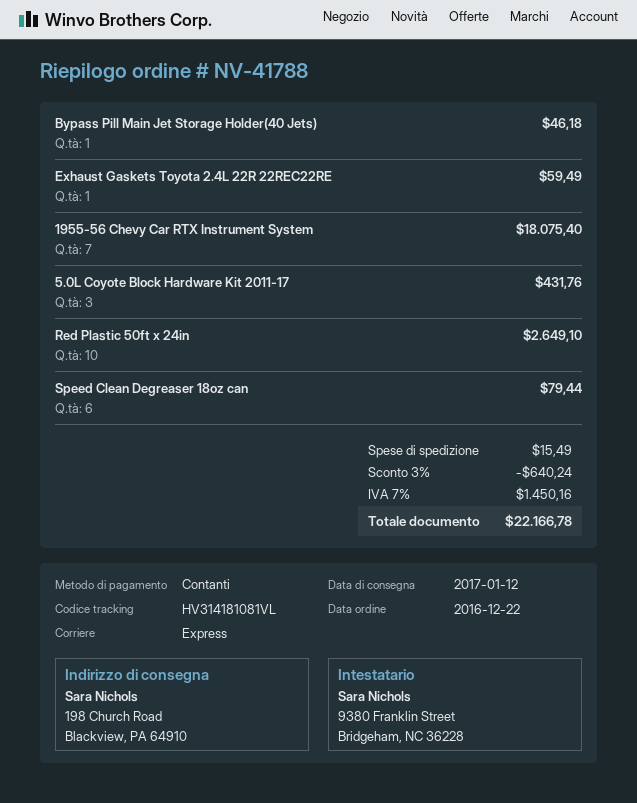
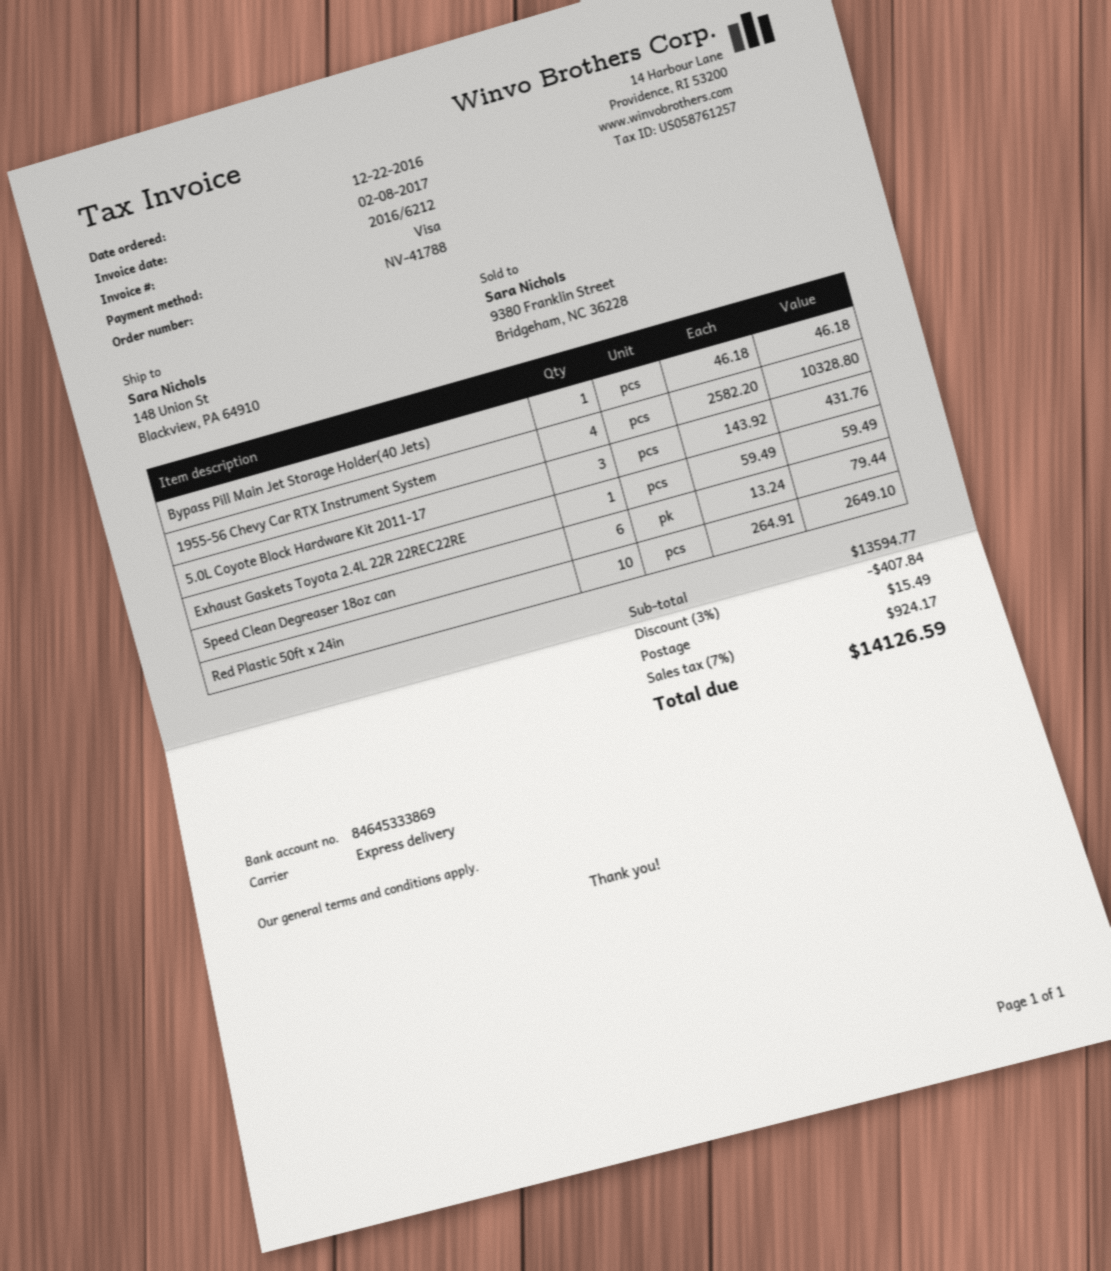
payment method: cash -> Visa
ship to: 198 Church Road, Blackview, PA 64910 -> 148 Union St, Blackview, PA 64910
1955-56 Chevy Car RTX Instrument System: 7 for 18075.40 -> 4 for 10328.80
discount: 3% = 640.24 -> 3% = 407.84
tax: 7% = 1450.16 -> 7% = 924.17
total: 22166.78 -> 14126.59

